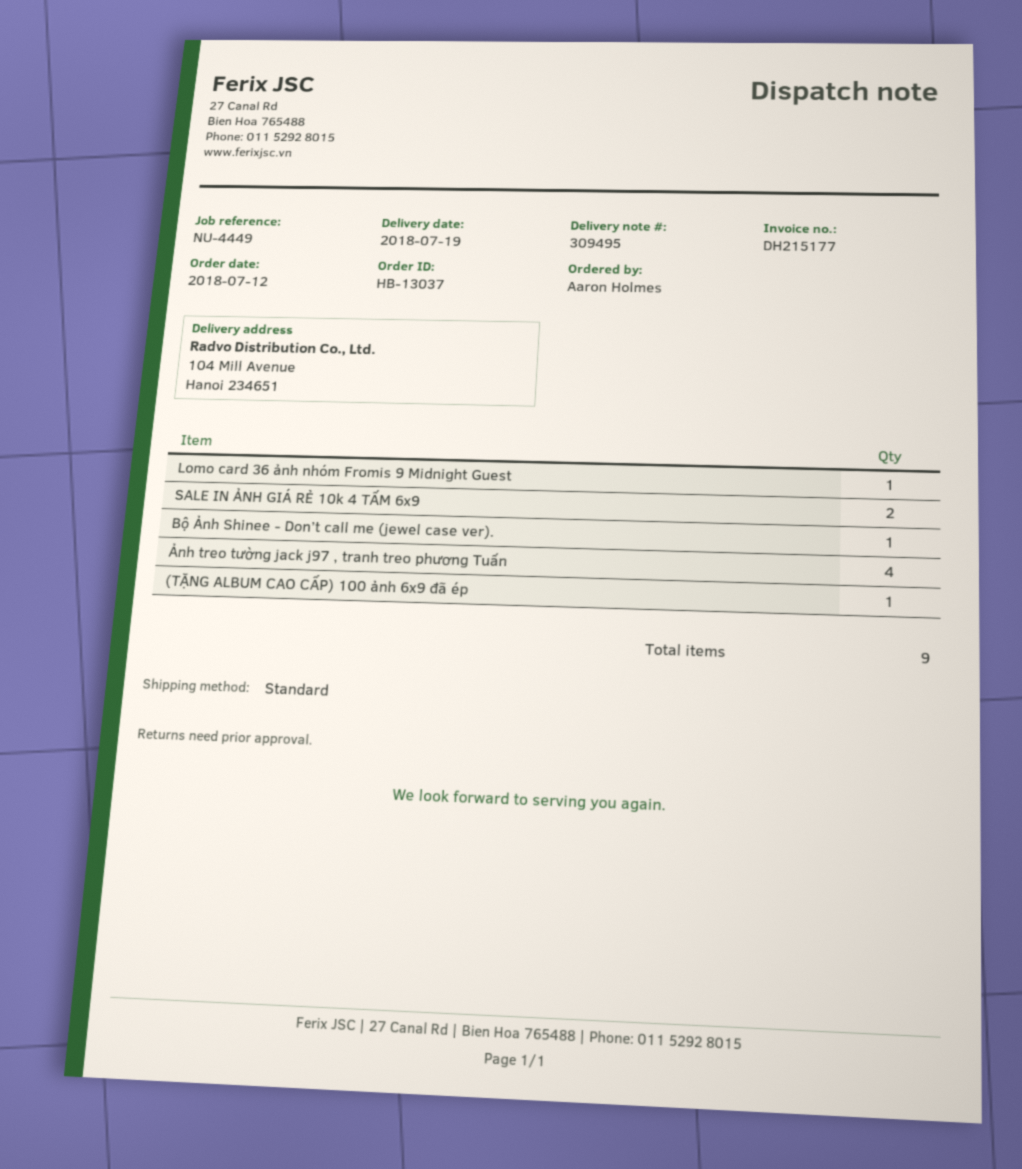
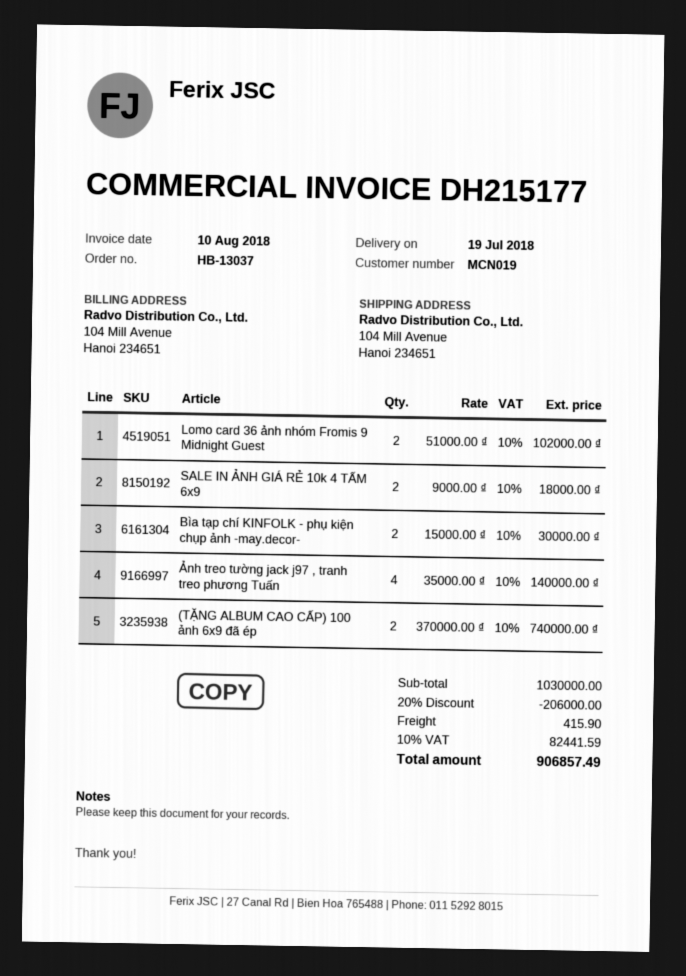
Lomo card 36 ảnh nhóm Fromis 9 Midnight Guest: 1 -> 2
Bộ Ảnh Shinee - Don’t call me (jewel case ver).: 1 -> none
(TẶNG ALBUM CAO CẤP) 100 ảnh 6x9 đã ép: 1 -> 2
Bìa tạp chí KINFOLK - phụ kiện chụp ảnh -may.decor-: none -> 2

